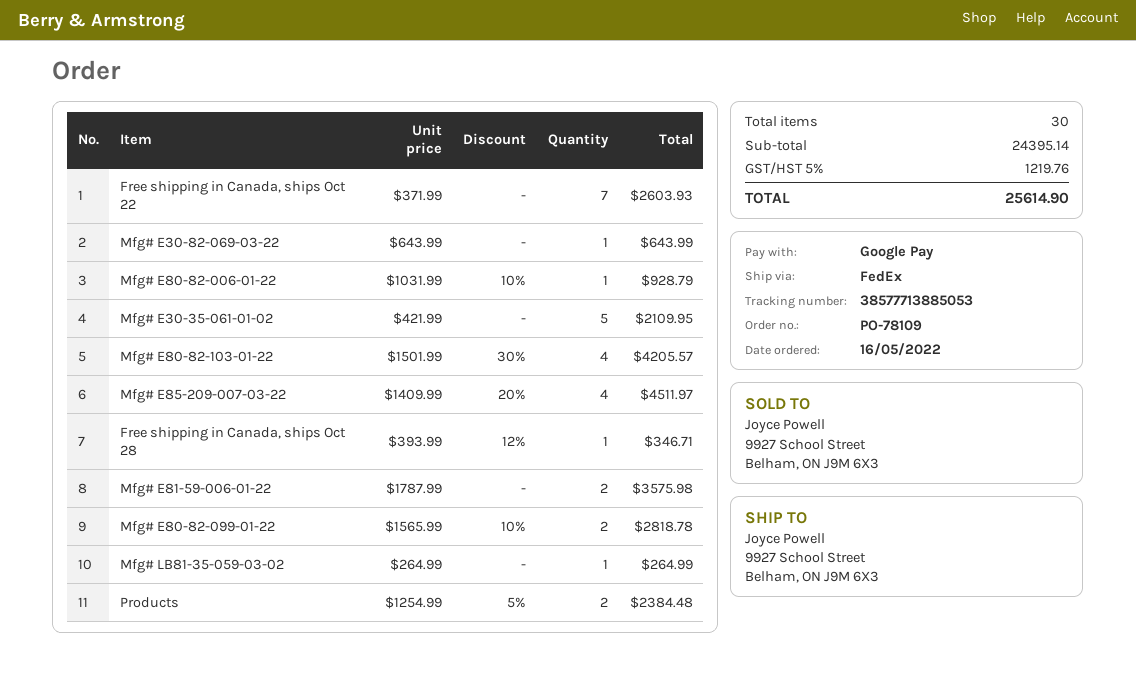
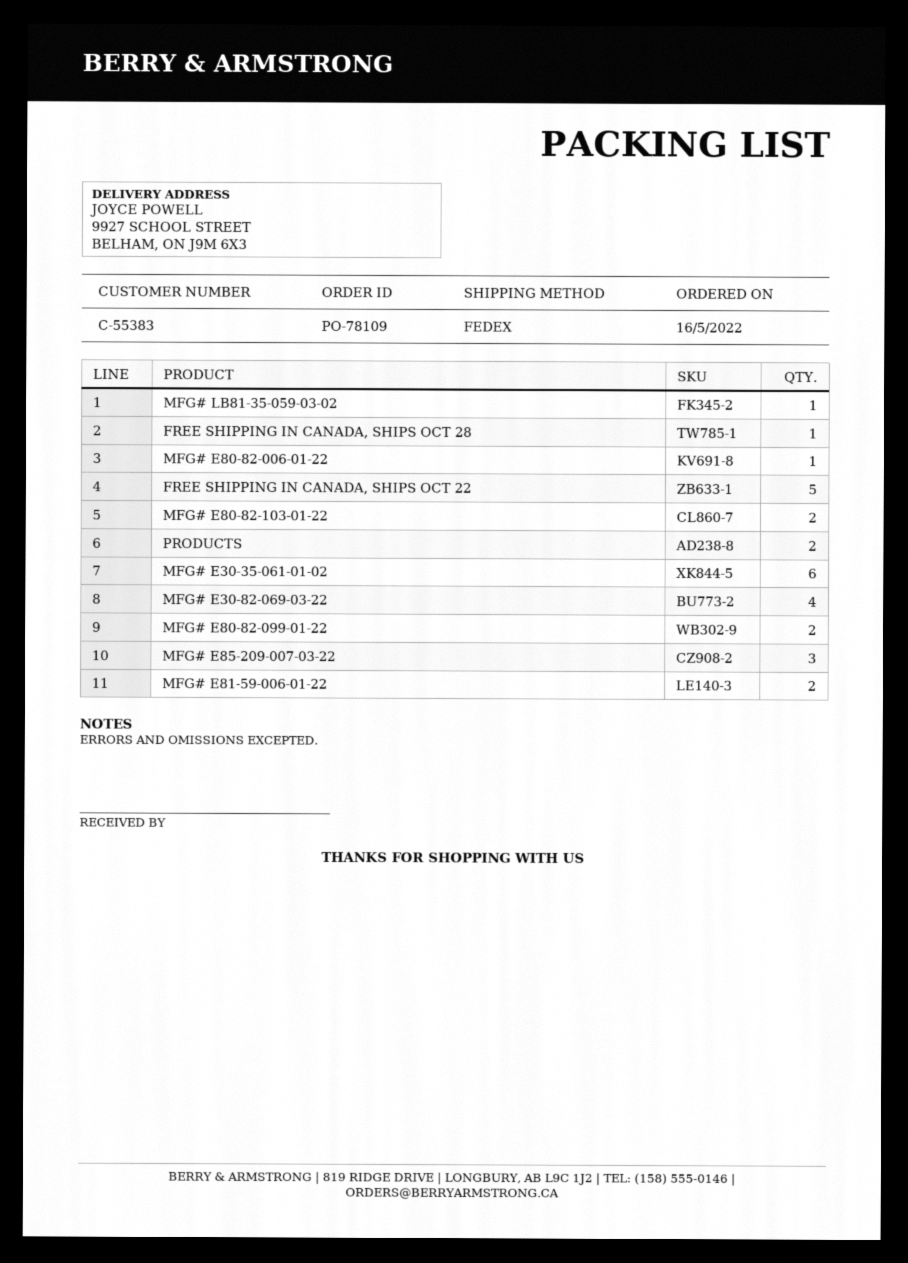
Free shipping in Canada, ships Oct 22: 7 -> 5
Mfg# E30-82-069-03-22: 1 -> 4
Mfg# E30-35-061-01-02: 5 -> 6
Mfg# E80-82-103-01-22: 4 -> 2
Mfg# E85-209-007-03-22: 4 -> 3

